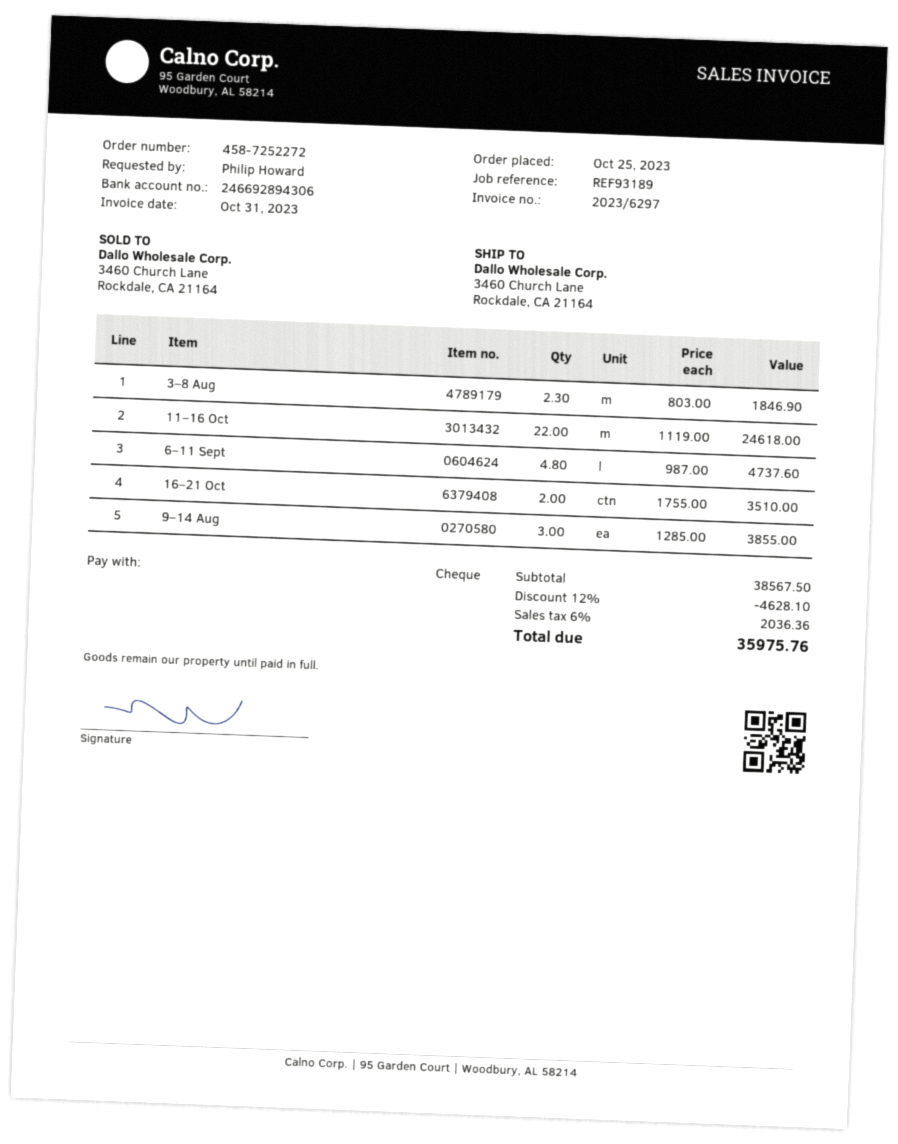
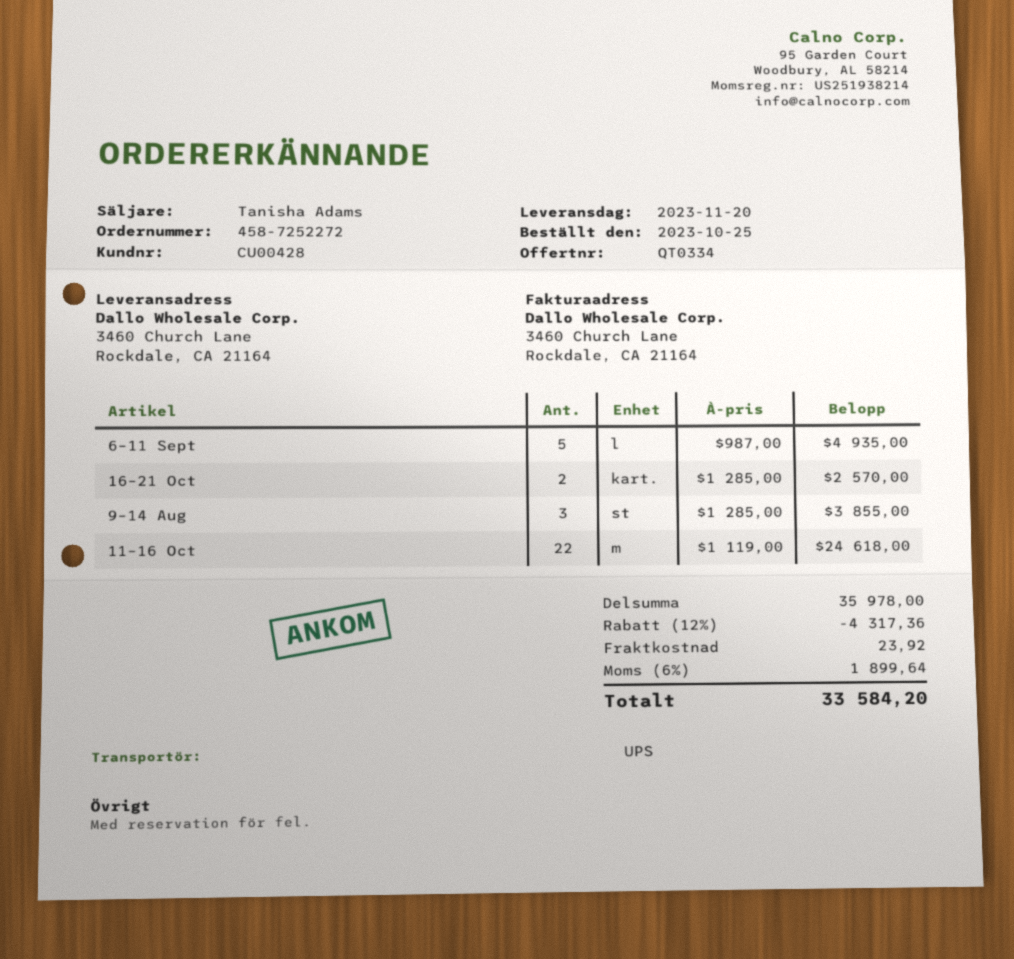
3–8 Aug: 2.3 x 803.00 = 1846.90 -> none
6–11 Sept: 4.8 x 987.00 = 4737.60 -> 5 x 987.00 = 4935.00
16–21 Oct: 2 x 1755.00 = 3510.00 -> 2 x 1285.00 = 2570.00
subtotal: 38567.50 -> 35978.00
discount: 12% = 4628.10 -> 12% = 4317.36
shipping: none -> 23.92
tax: 6% = 2036.36 -> 6% = 1899.64
total: 35975.76 -> 33584.20

